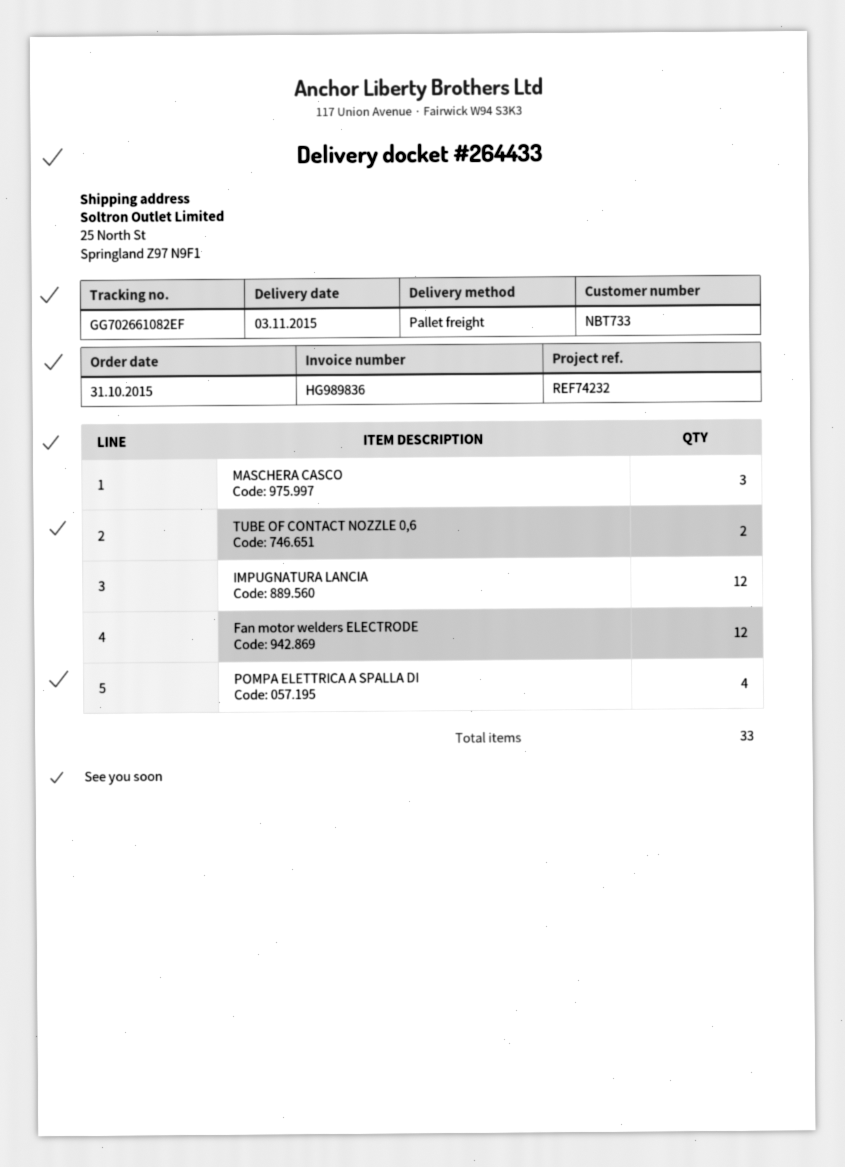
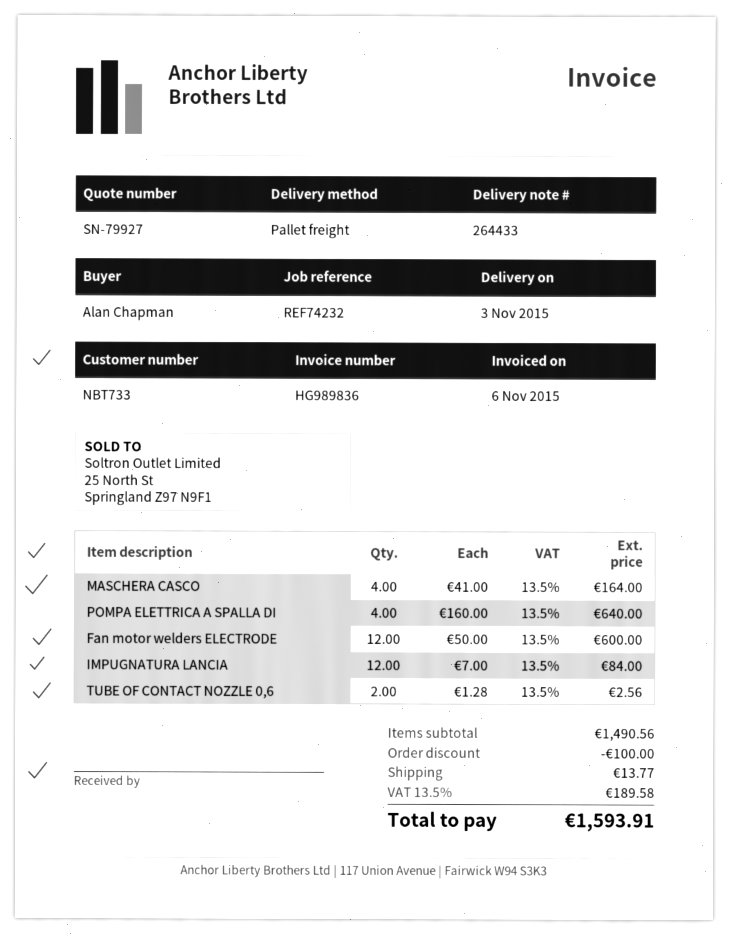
MASCHERA CASCO: 3 -> 4

